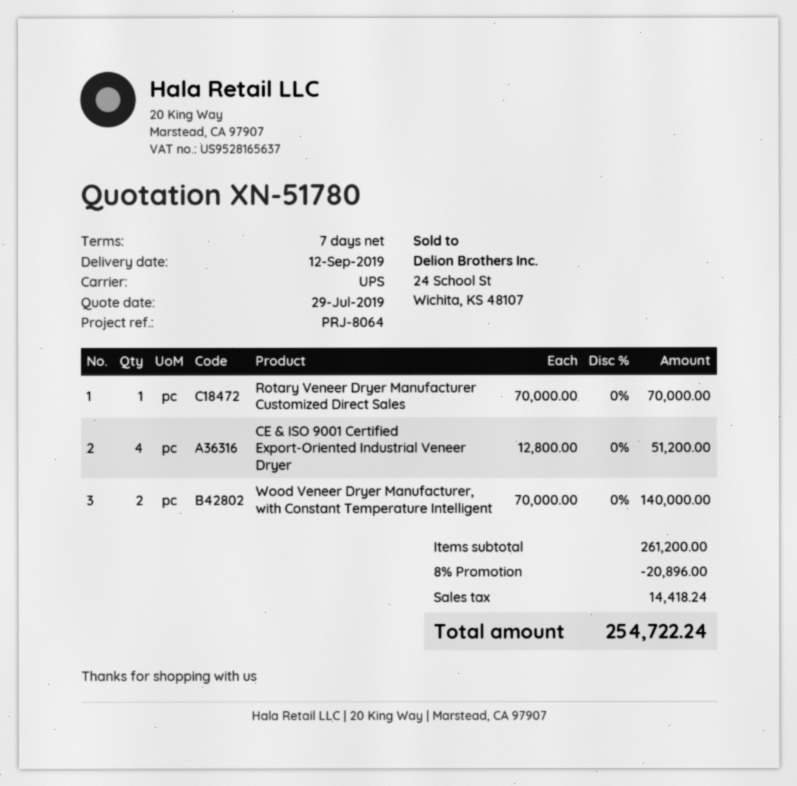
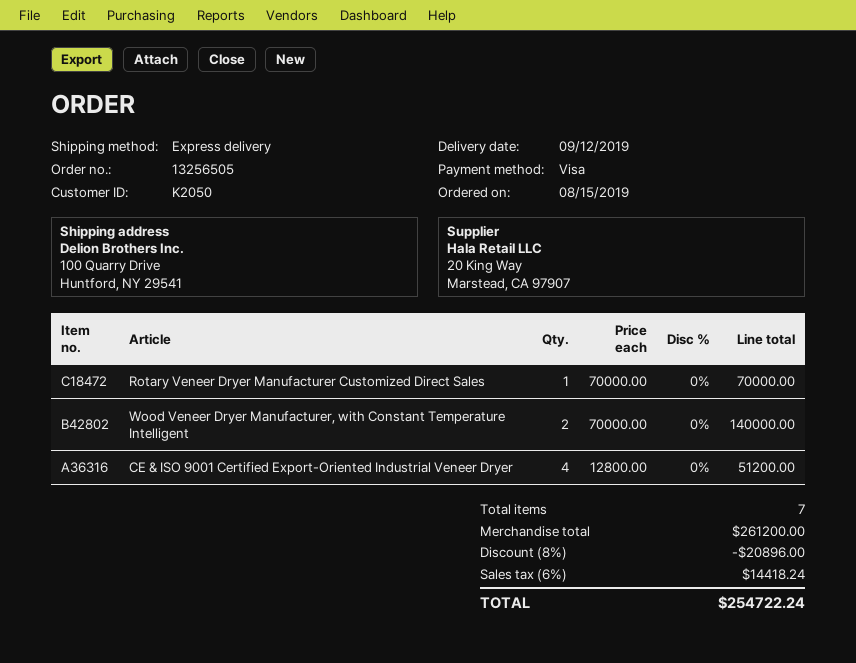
shipping method: UPS -> express

